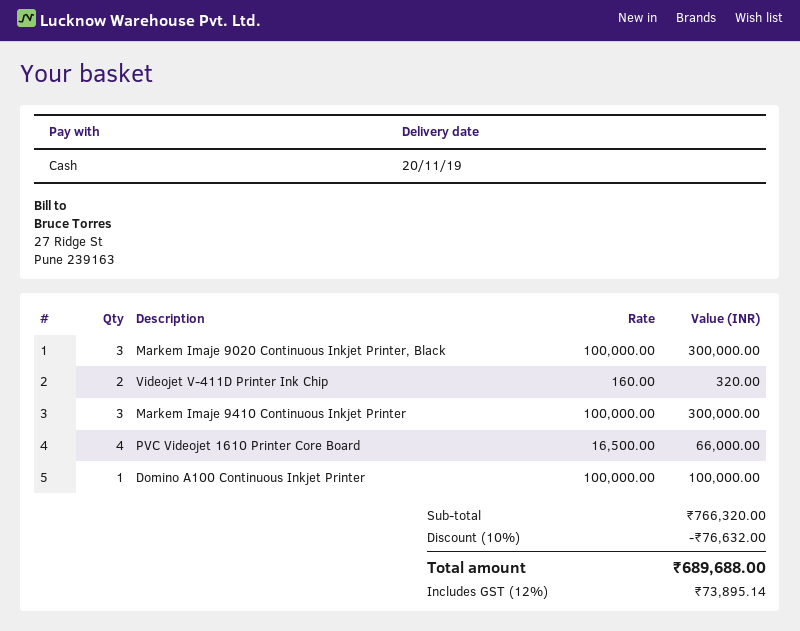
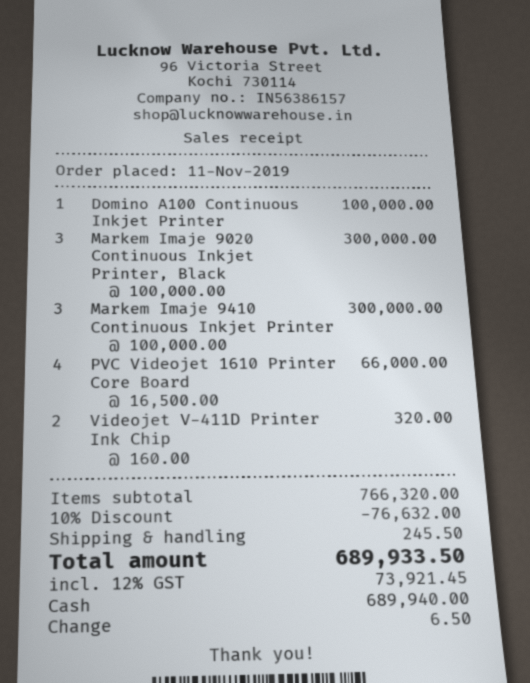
shipping: none -> 245.50
tax: 12% = 73895.14 -> 12% = 73921.45
total: 689688.00 -> 689933.50

